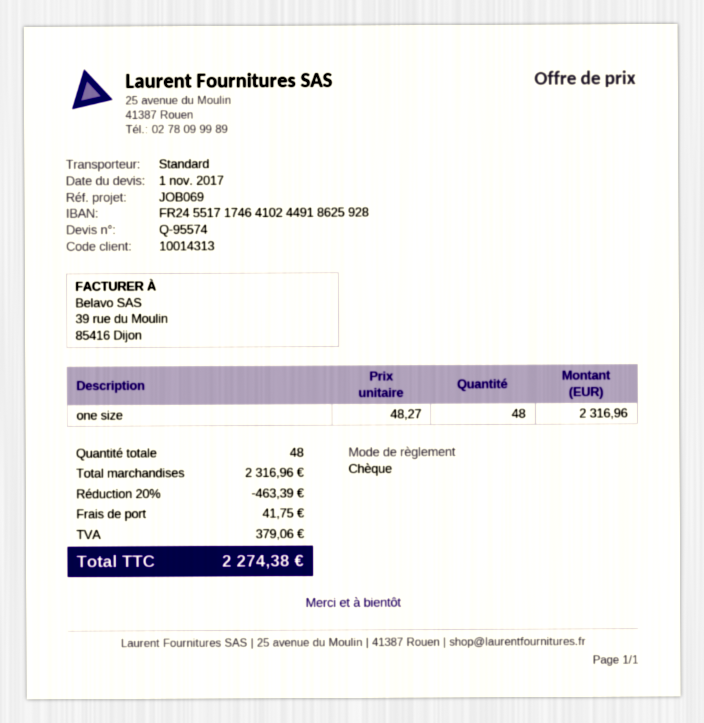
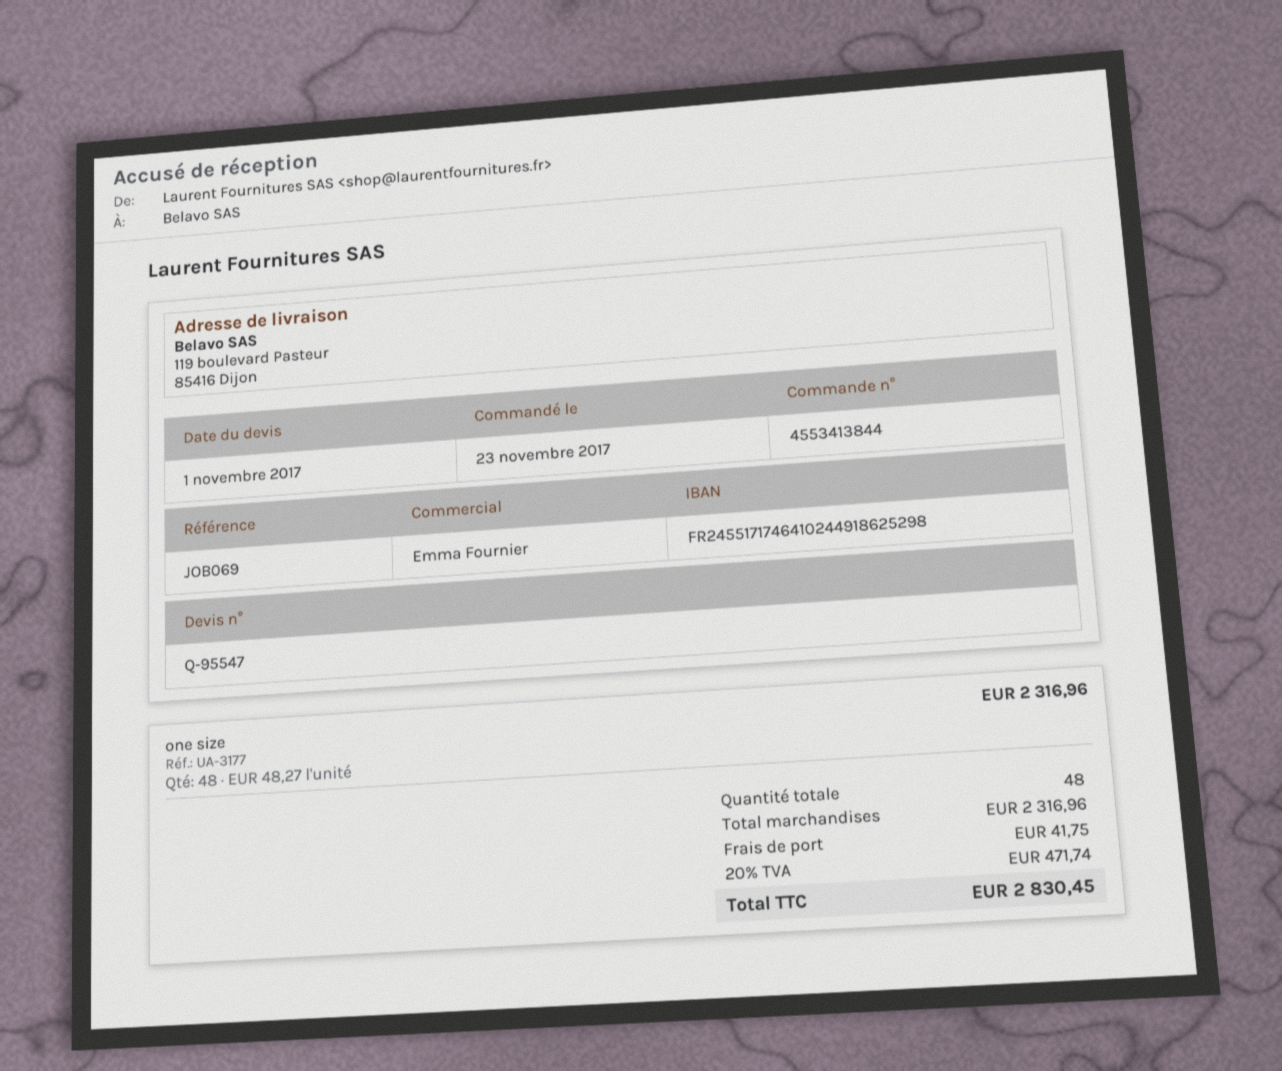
quote number: Q-95574 -> Q-95547
bank account: FR2455171746410244918625928 -> FR2455171746410244918625298
discount: 20% = 463.39 -> none
tax: 379.06 -> 471.74
total: 2274.38 -> 2830.45

